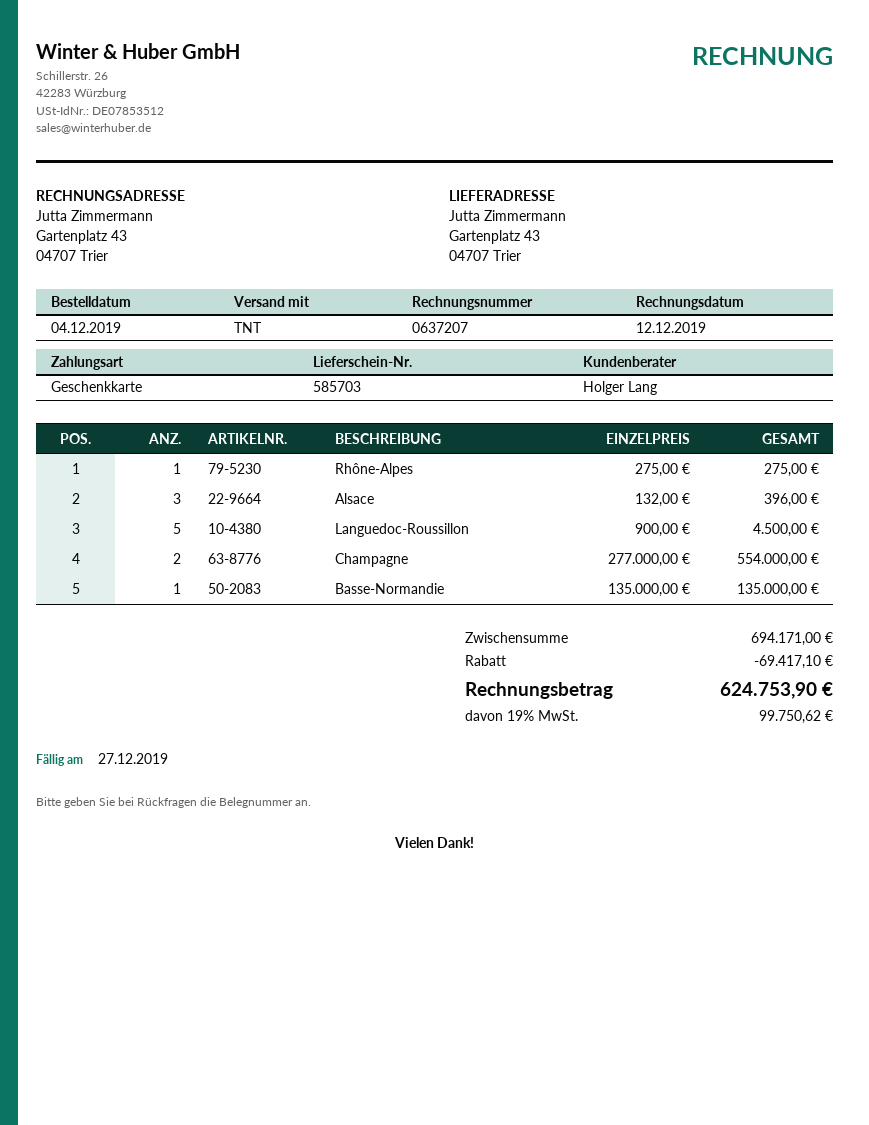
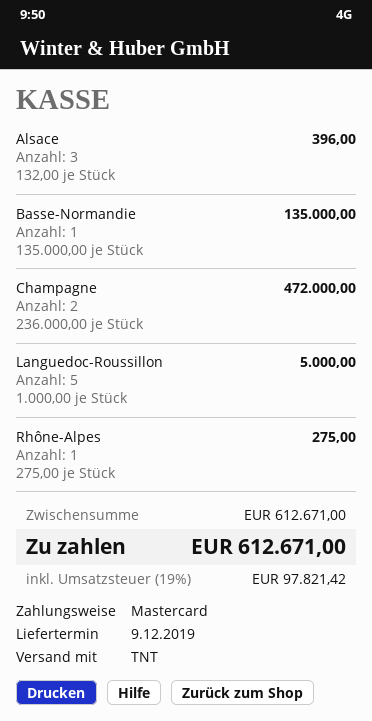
payment method: gift card -> Mastercard
Languedoc-Roussillon: 5 x 900.00 = 4500.00 -> 5 x 1000.00 = 5000.00
Champagne: 2 x 277000.00 = 554000.00 -> 2 x 236000.00 = 472000.00
subtotal: 694171.00 -> 612671.00
discount: 69417.10 -> none
tax: 19% = 99750.62 -> 19% = 97821.42
total: 624753.90 -> 612671.00

